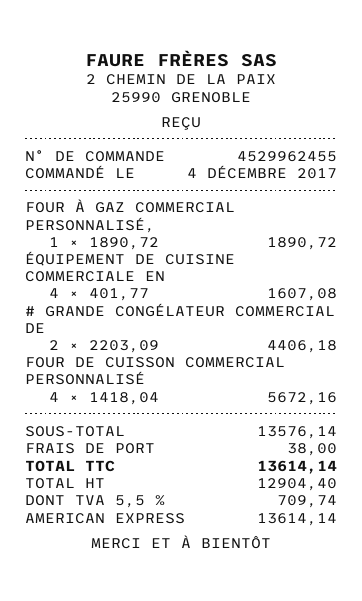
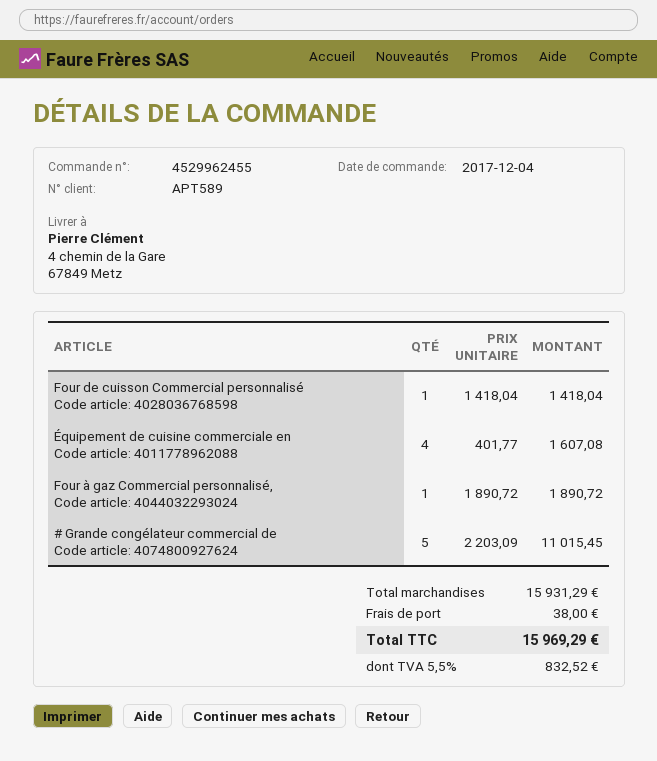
# GRANDE CONGÉLATEUR COMMERCIAL DE: 2 x 2203.09 = 4406.18 -> 5 x 2203.09 = 11015.45
FOUR DE CUISSON COMMERCIAL PERSONNALISÉ: 4 x 1418.04 = 5672.16 -> 1 x 1418.04 = 1418.04
subtotal: 13576.14 -> 15931.29
tax: 5.5% = 709.74 -> 5.5% = 832.52
total: 13614.14 -> 15969.29

